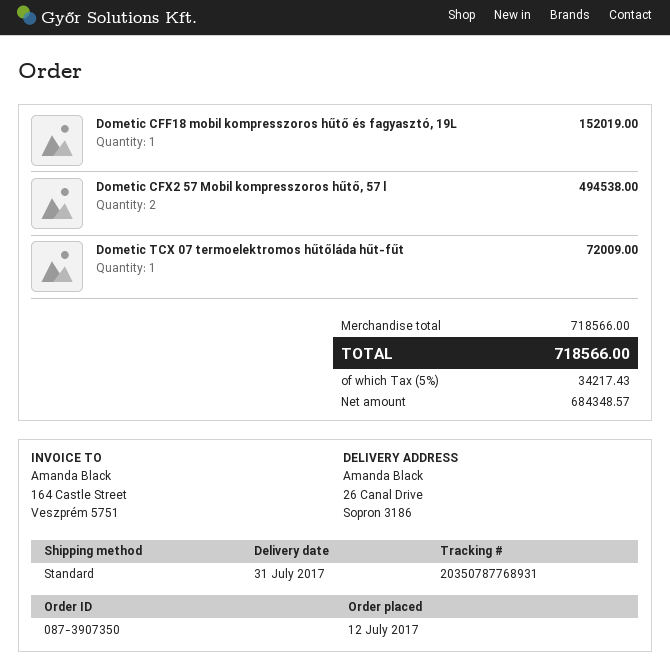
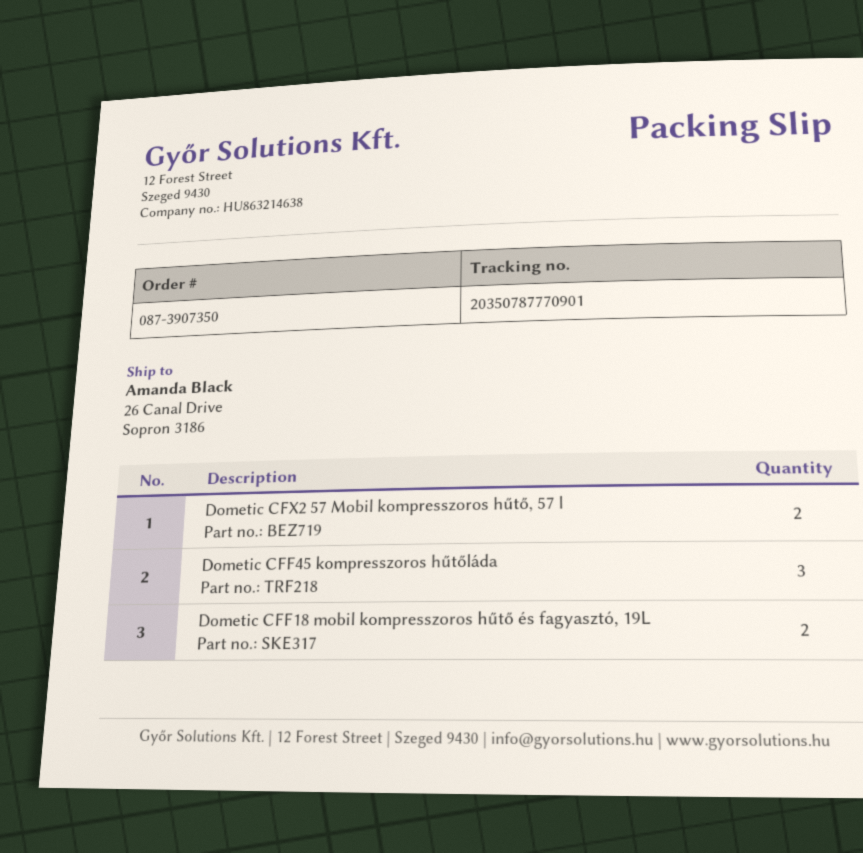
tracking number: 20350787768931 -> 20350787770901
Dometic CFF18 mobil kompresszoros hűtő és fagyasztó, 19L: 1 -> 2
Dometic TCX 07 termoelektromos hűtőláda hűt-fűt: 1 -> none
Dometic CFF45 kompresszoros hűtőláda: none -> 3

